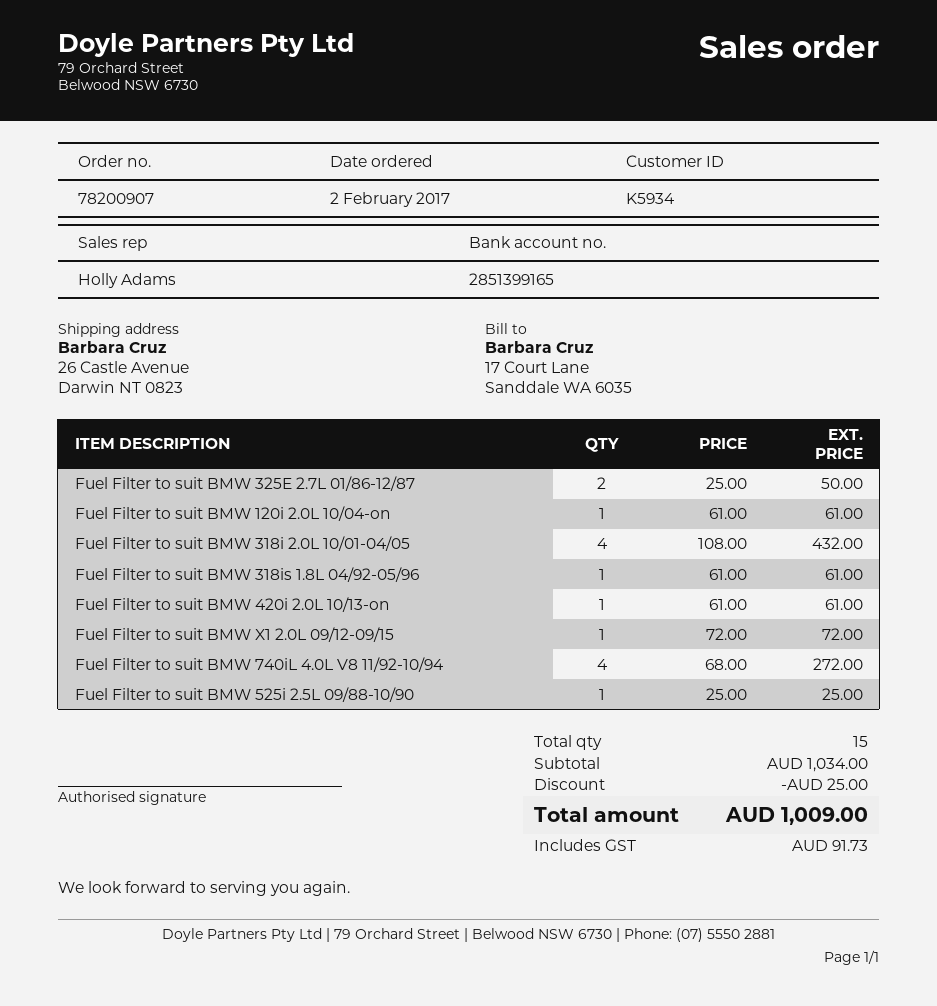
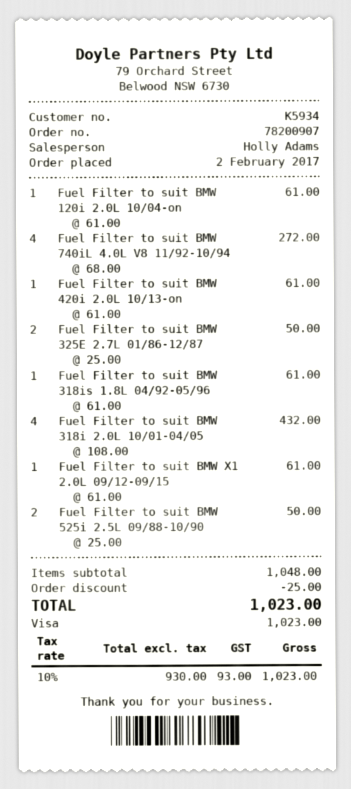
Fuel Filter to suit BMW X1 2.0L 09/12-09/15: 1 x 72.00 = 72.00 -> 1 x 61.00 = 61.00
Fuel Filter to suit BMW 525i 2.5L 09/88-10/90: 1 x 25.00 = 25.00 -> 2 x 25.00 = 50.00
subtotal: 1034.00 -> 1048.00
tax: 91.73 -> 93.00
total: 1009.00 -> 1023.00

